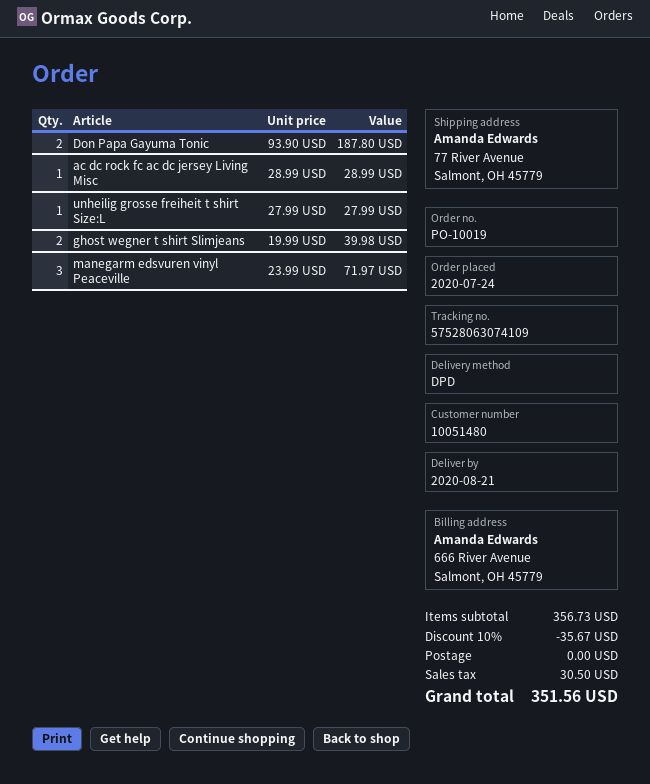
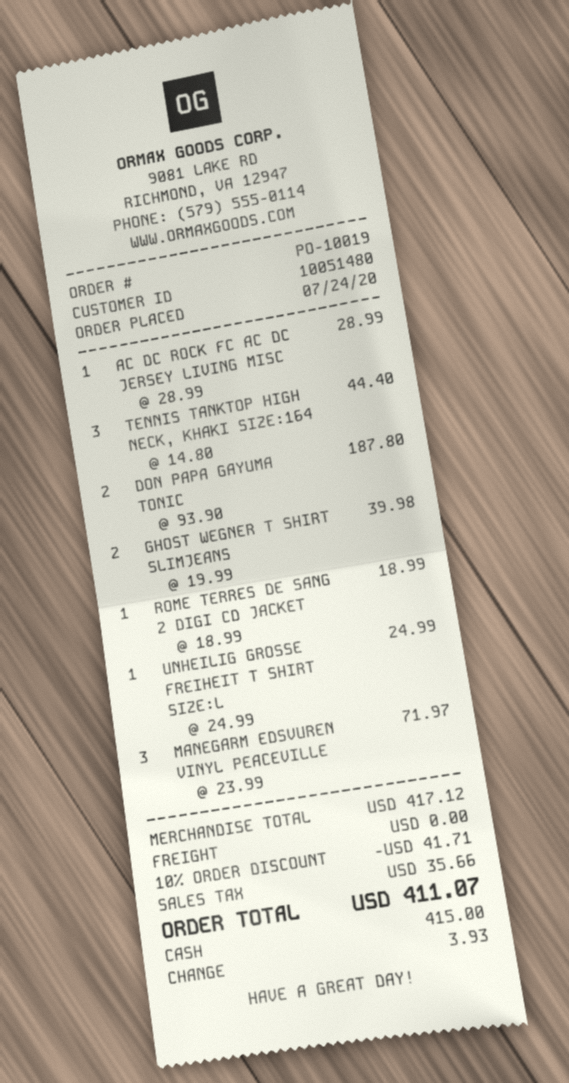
unheilig grosse freiheit t shirt Size:L: 1 x 27.99 = 27.99 -> 1 x 24.99 = 24.99
TENNIS TANKTOP HIGH NECK, KHAKI SIZE:164: none -> 3 x 14.80 = 44.40
ROME TERRES DE SANG 2 DIGI CD JACKET: none -> 1 x 18.99 = 18.99
subtotal: 356.73 -> 417.12
discount: 10% = 35.67 -> 10% = 41.71
tax: 30.50 -> 35.66
total: 351.56 -> 411.07

